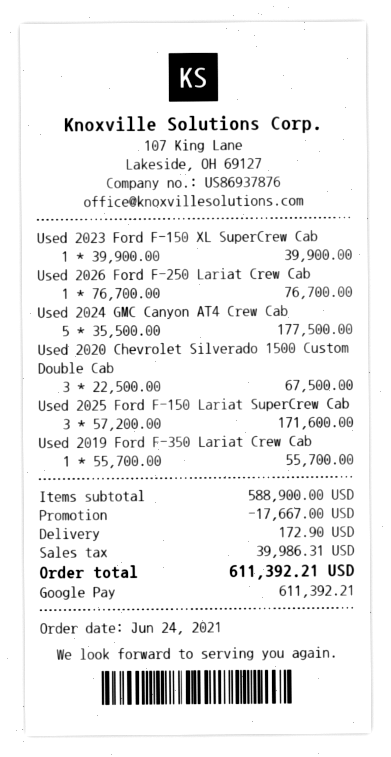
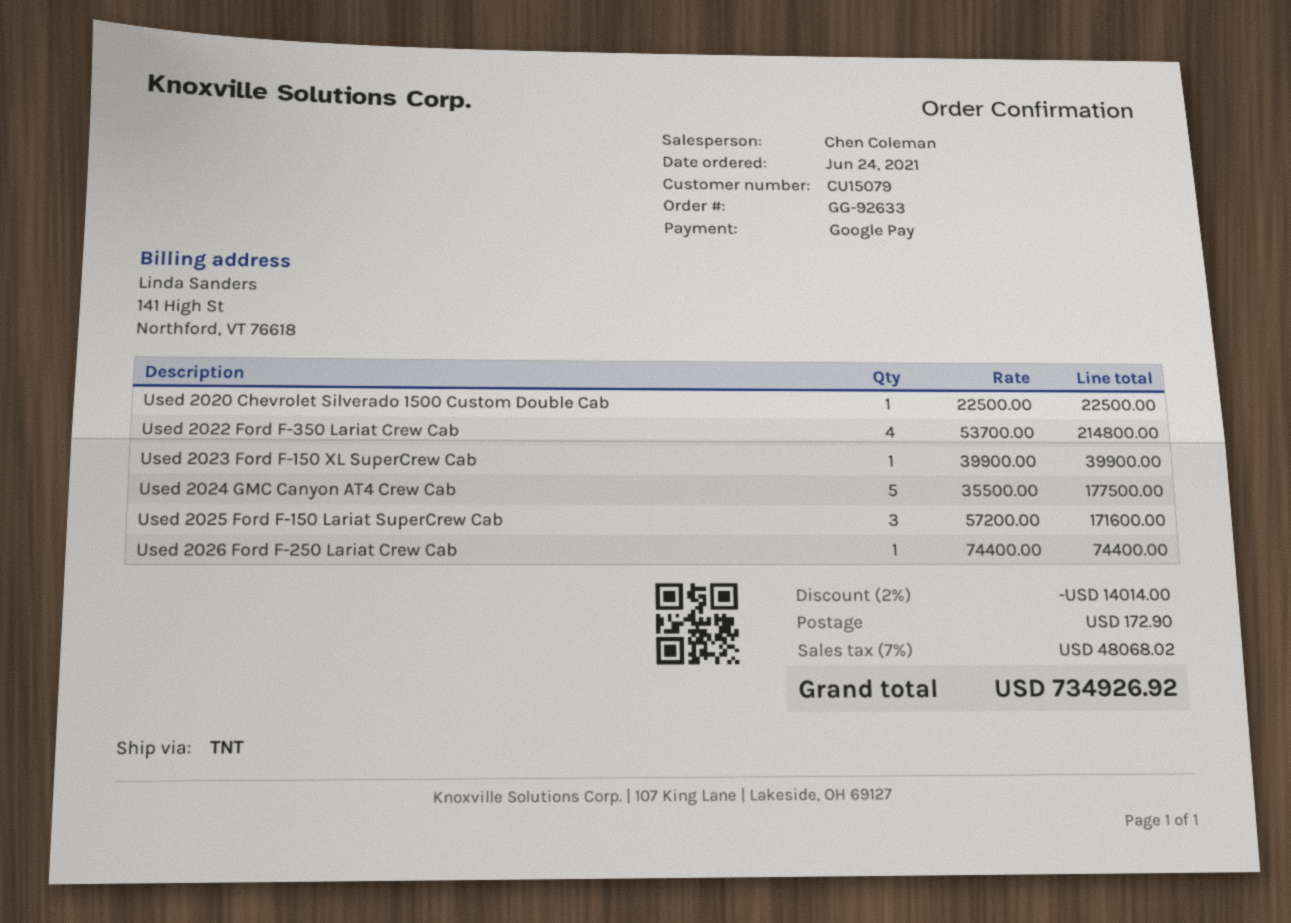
Used 2026 Ford F-250 Lariat Crew Cab: 1 x 76700.00 = 76700.00 -> 1 x 74400.00 = 74400.00
Used 2020 Chevrolet Silverado 1500 Custom Double Cab: 3 x 22500.00 = 67500.00 -> 1 x 22500.00 = 22500.00
Used 2019 Ford F-350 Lariat Crew Cab: 1 x 55700.00 = 55700.00 -> none
Used 2022 Ford F-350 Lariat Crew Cab: none -> 4 x 53700.00 = 214800.00
discount: 17667.00 -> 14014.00
tax: 39986.31 -> 48068.02
total: 611392.21 -> 734926.92

